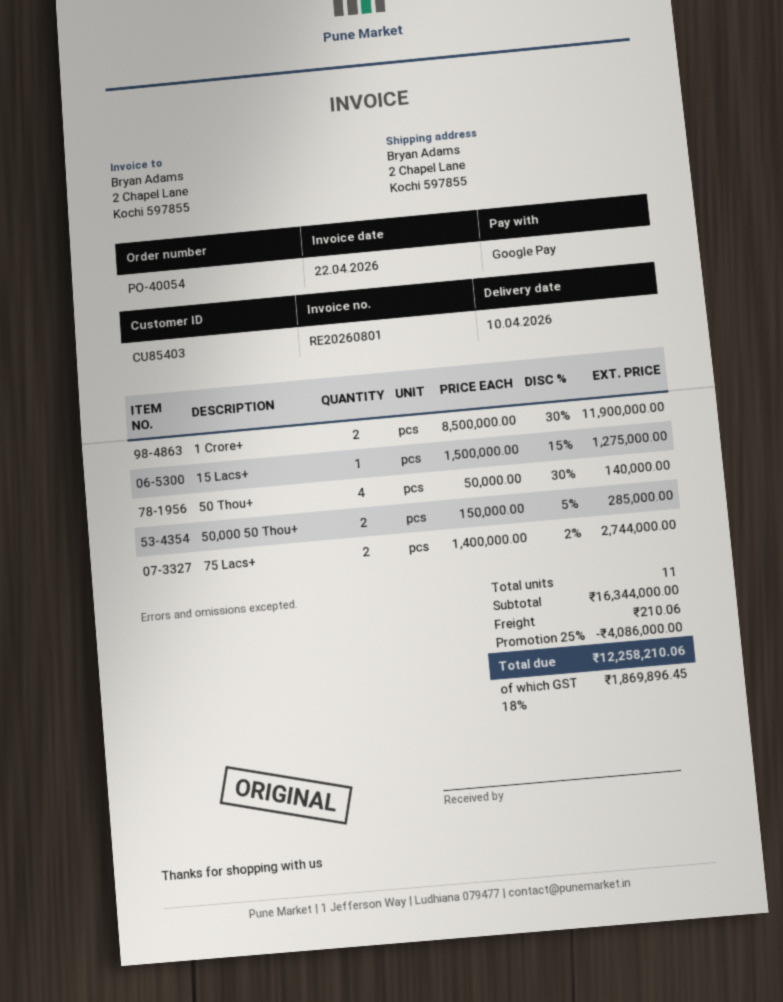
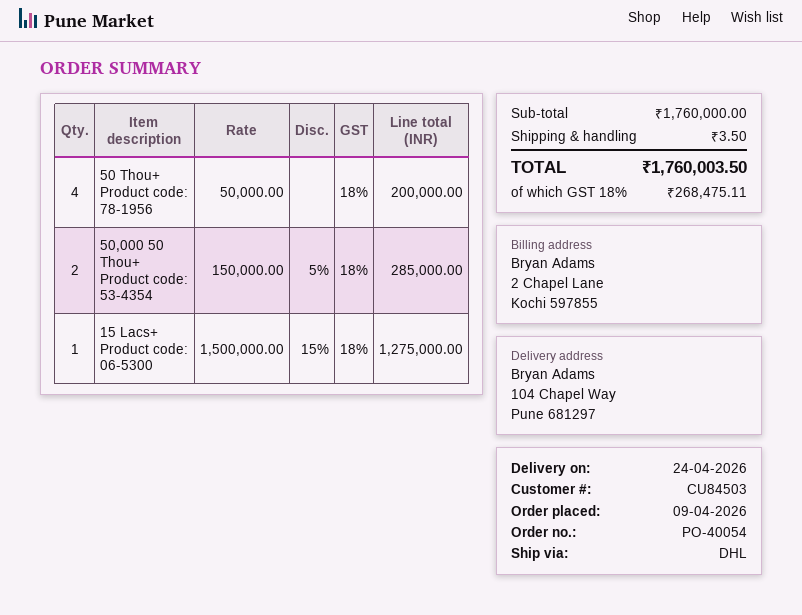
delivery date: 2026-04-10 -> 2026-04-24
customer number: CU85403 -> CU84503
ship to: 2 Chapel Lane, Kochi 597855 -> 104 Chapel Way, Pune 681297
1 Crore+: 2 x 8500000.00 - 30% = 11900000.00 -> none
50 Thou+: 4 x 50000.00 - 30% = 140000.00 -> 4 x 50000.00 = 200000.00
75 Lacs+: 2 x 1400000.00 - 2% = 2744000.00 -> none
subtotal: 16344000.00 -> 1760000.00
discount: 25% = 4086000.00 -> none
shipping: 210.06 -> 3.50
tax: 18% = 1869896.45 -> 18% = 268475.11
total: 12258210.06 -> 1760003.50

